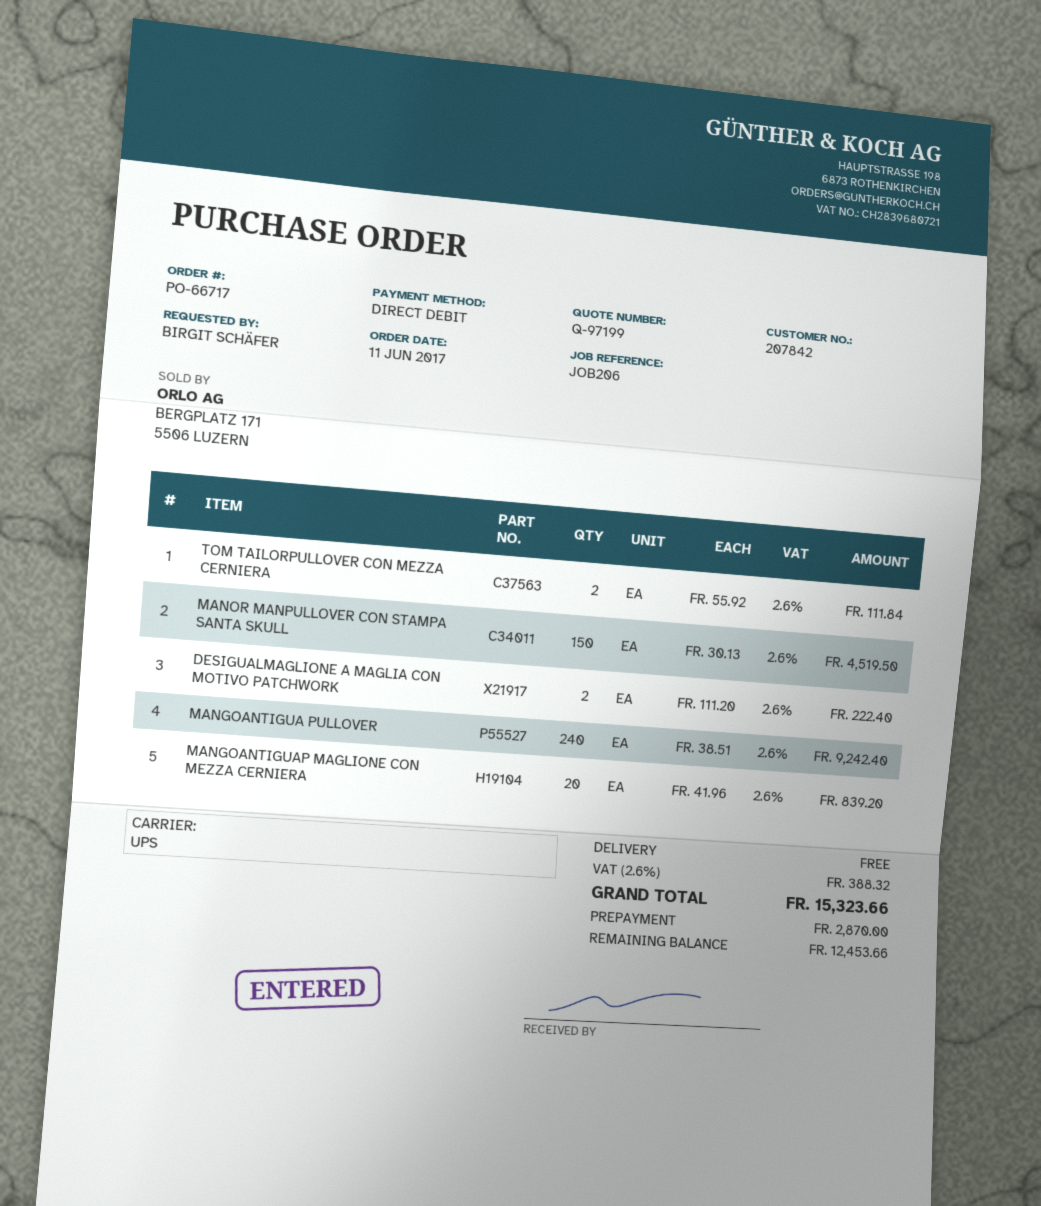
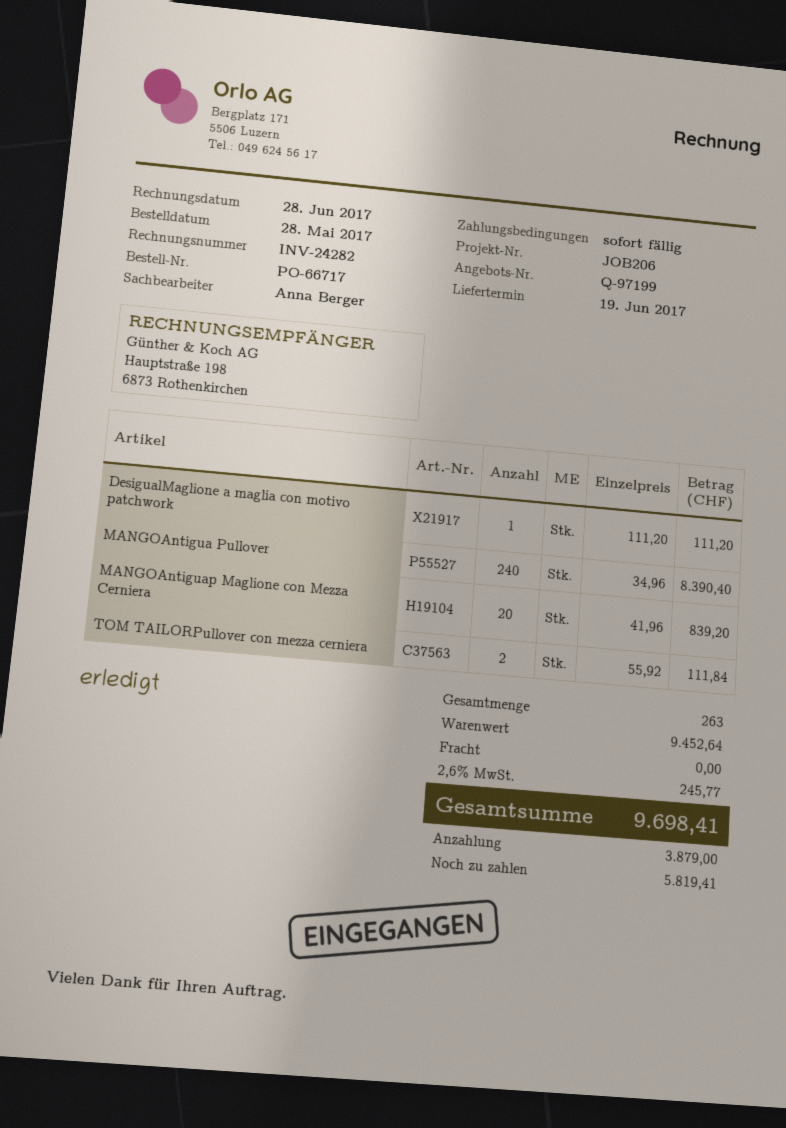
order date: 2017-06-11 -> 2017-05-28
MANOR MANPULLOVER CON STAMPA SANTA SKULL: 150 x 30.13 = 4519.50 -> none
DESIGUALMAGLIONE A MAGLIA CON MOTIVO PATCHWORK: 2 x 111.20 = 222.40 -> 1 x 111.20 = 111.20
MANGOANTIGUA PULLOVER: 240 x 38.51 = 9242.40 -> 240 x 34.96 = 8390.40
tax: 2.6% = 388.32 -> 2.6% = 245.77
total: 15323.66 -> 9698.41
deposit: 2870.00 -> 3879.00
balance: 12453.66 -> 5819.41

